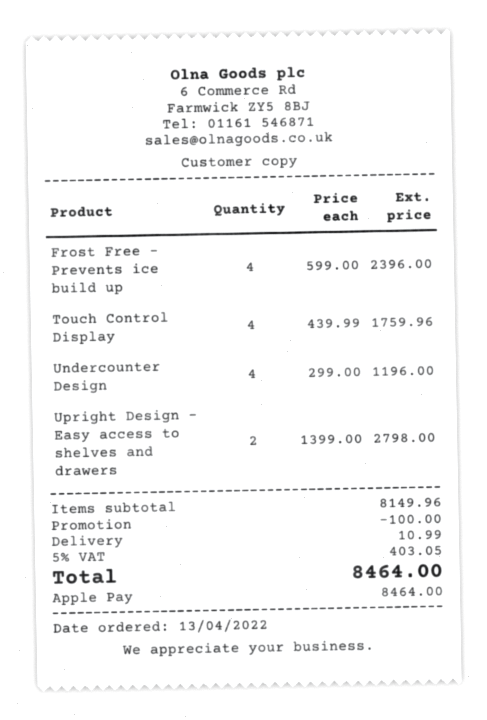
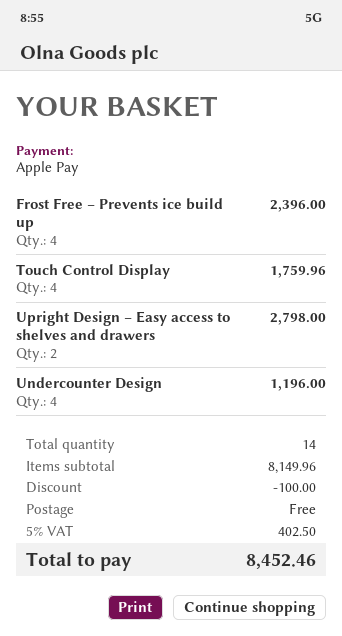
shipping: 10.99 -> 0.00
tax: 5% = 403.05 -> 5% = 402.50
total: 8464.00 -> 8452.46

